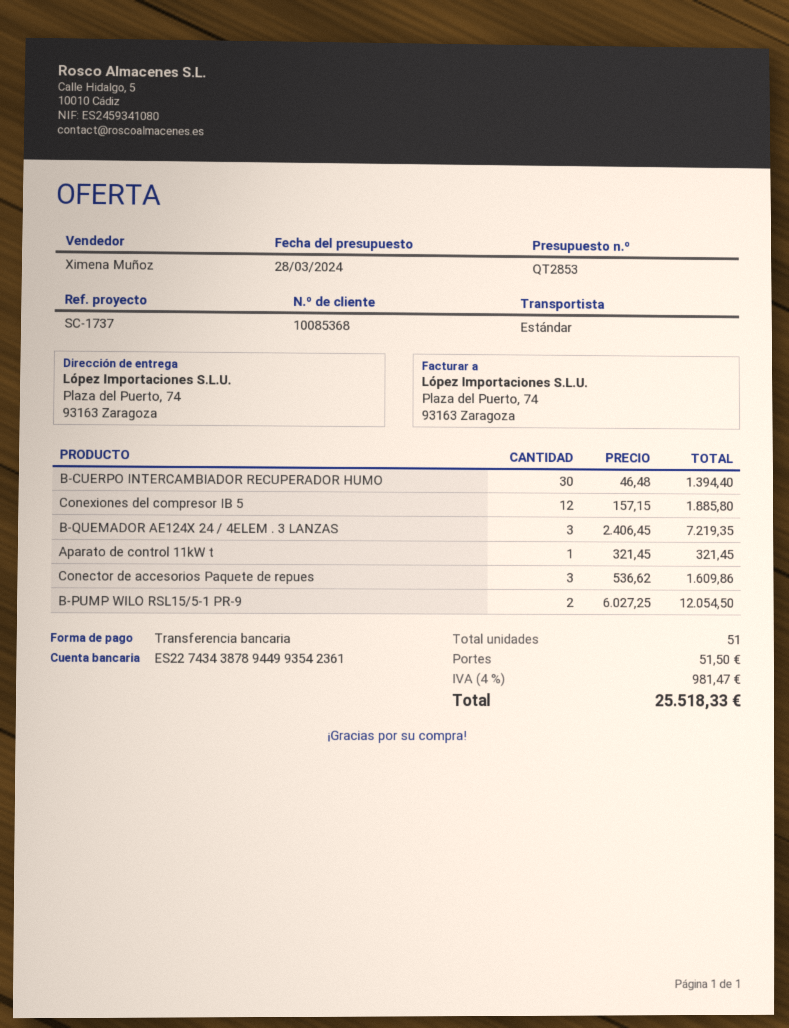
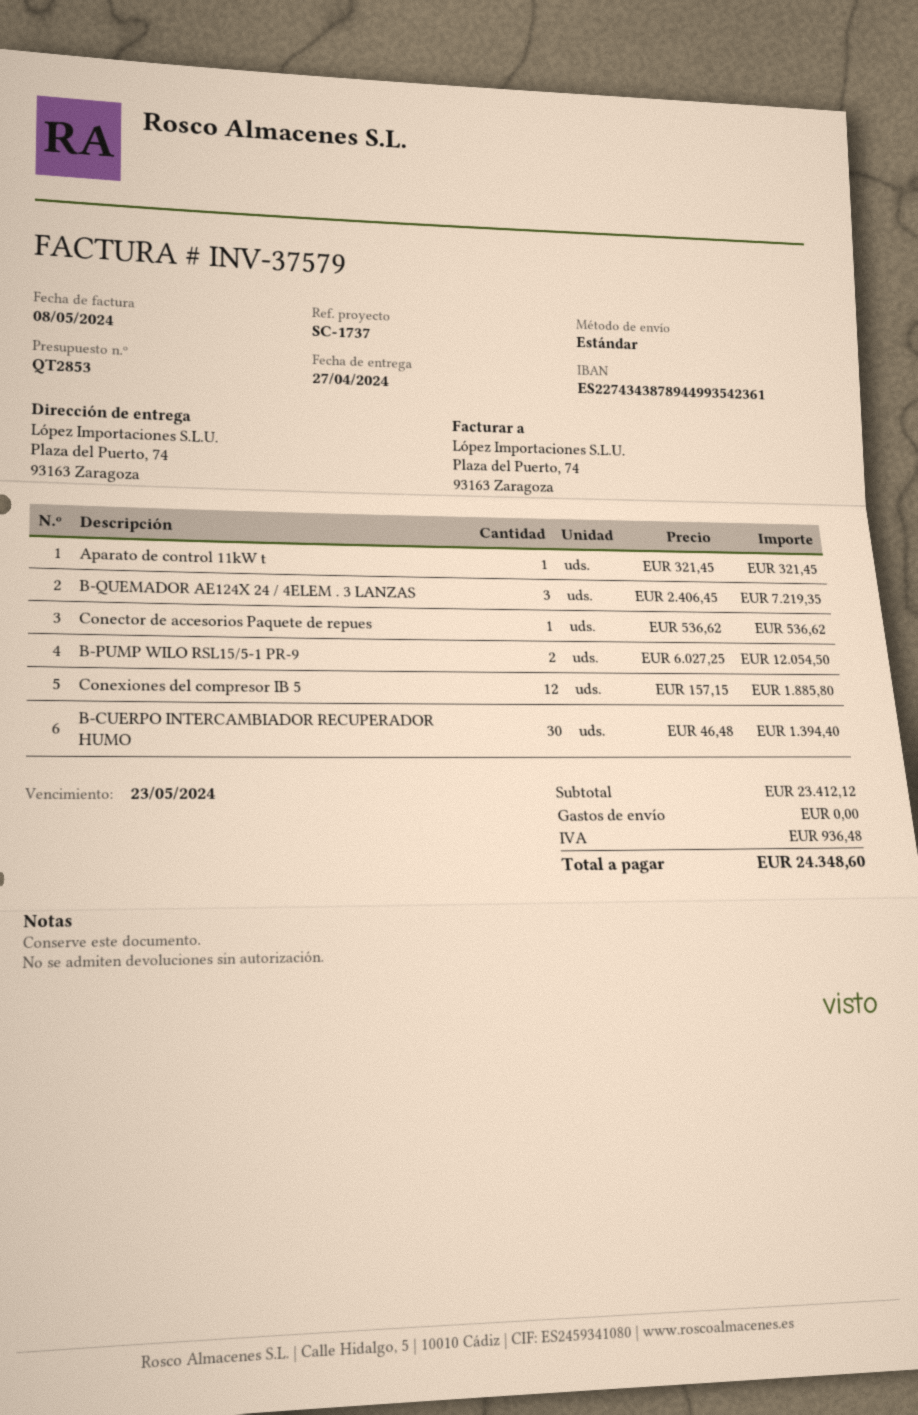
Conector de accesorios Paquete de repues: 3 x 536.62 = 1609.86 -> 1 x 536.62 = 536.62
shipping: 51.50 -> 0.00
tax: 981.47 -> 936.48
total: 25518.33 -> 24348.60

